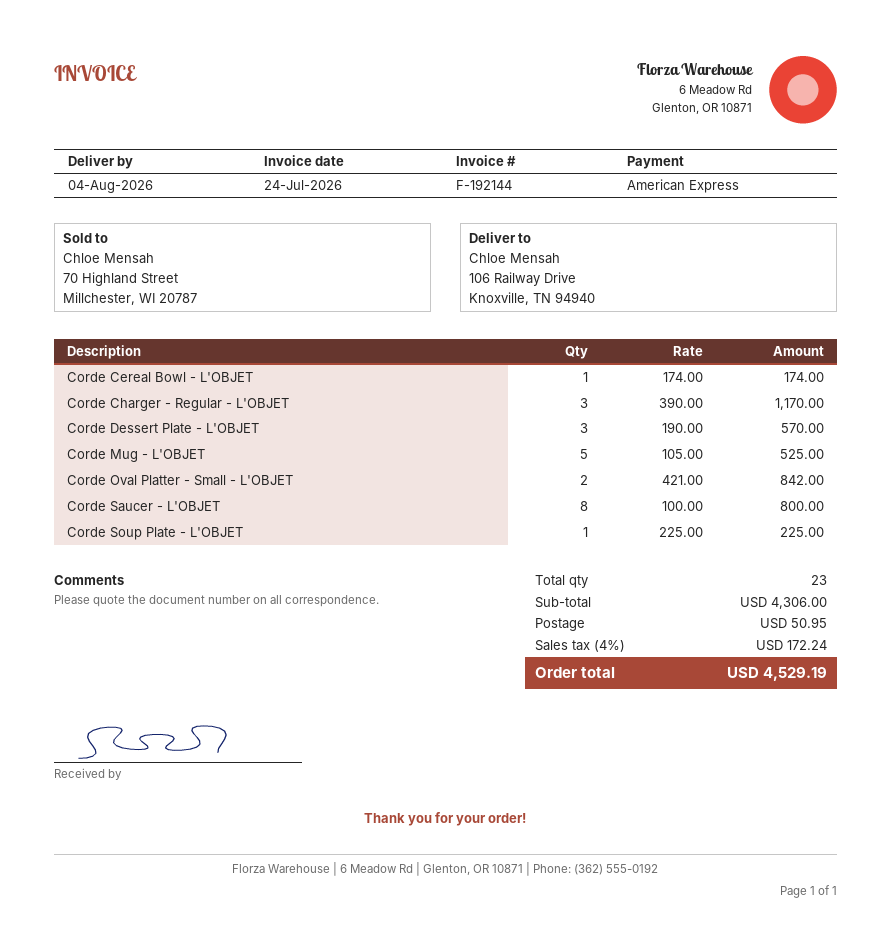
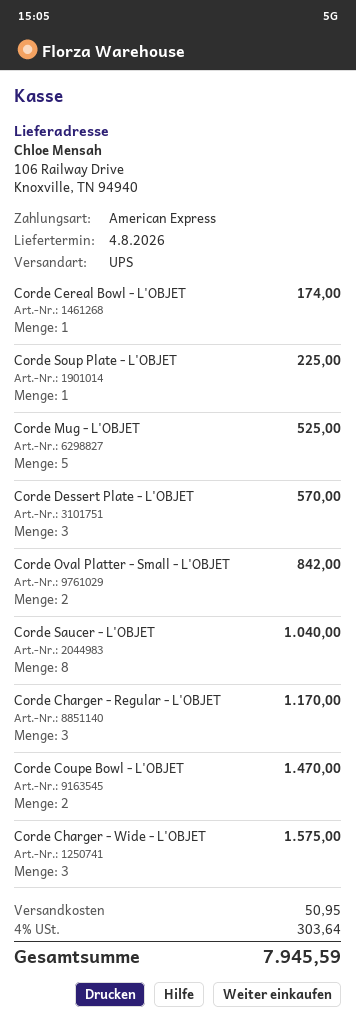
Corde Saucer - L'OBJET: 8 for 800.00 -> 8 for 1040.00
Corde Coupe Bowl - L'OBJET: none -> 2 for 1470.00
Corde Charger - Wide - L'OBJET: none -> 3 for 1575.00
tax: 4% = 172.24 -> 4% = 303.64
total: 4529.19 -> 7945.59

